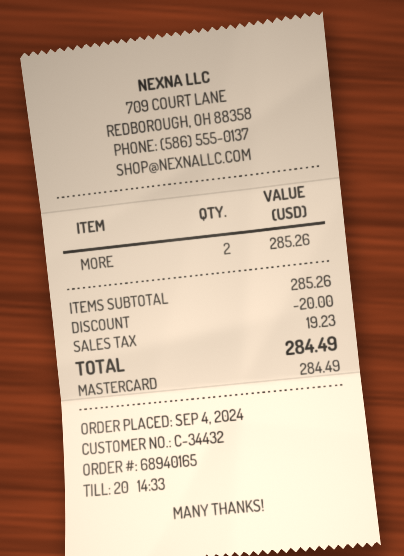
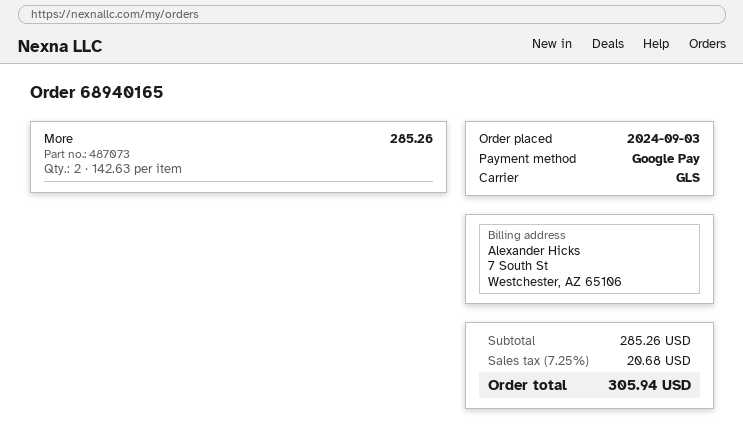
order date: 2024-09-04 -> 2024-09-03
payment method: Mastercard -> Google Pay
discount: 20.00 -> none
tax: 19.23 -> 20.68
total: 284.49 -> 305.94

